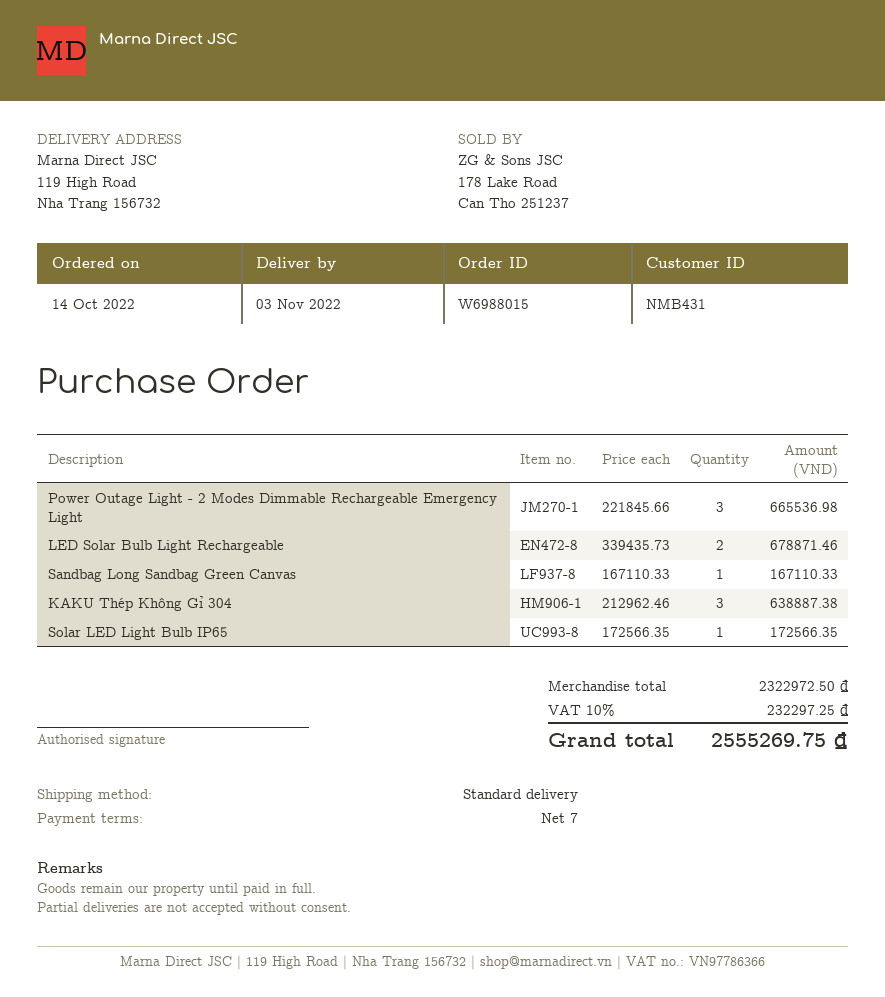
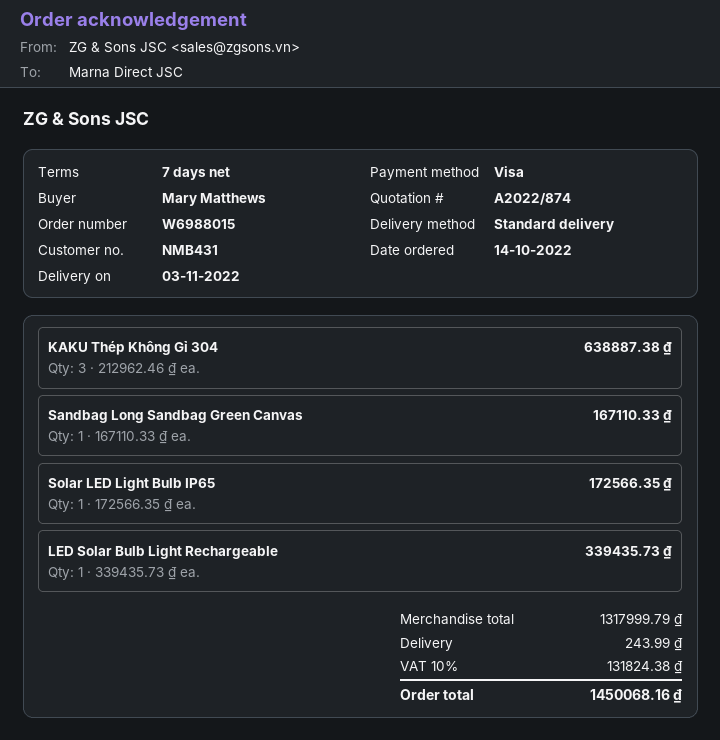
Power Outage Light - 2 Modes Dimmable Rechargeable Emergency Light: 3 x 221845.66 = 665536.98 -> none
LED Solar Bulb Light Rechargeable: 2 x 339435.73 = 678871.46 -> 1 x 339435.73 = 339435.73
subtotal: 2322972.50 -> 1317999.79
shipping: none -> 243.99
tax: 10% = 232297.25 -> 10% = 131824.38
total: 2555269.75 -> 1450068.16

